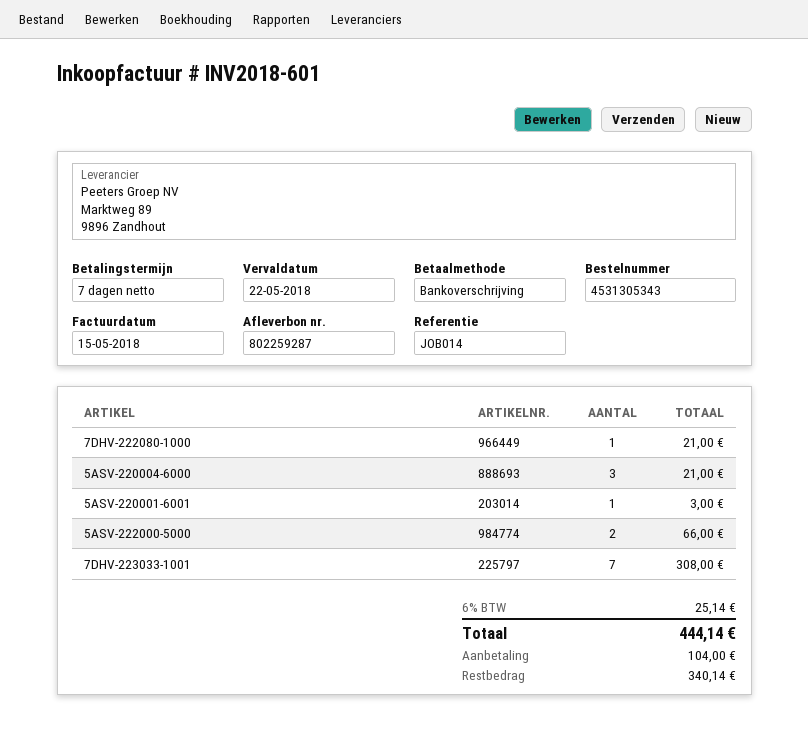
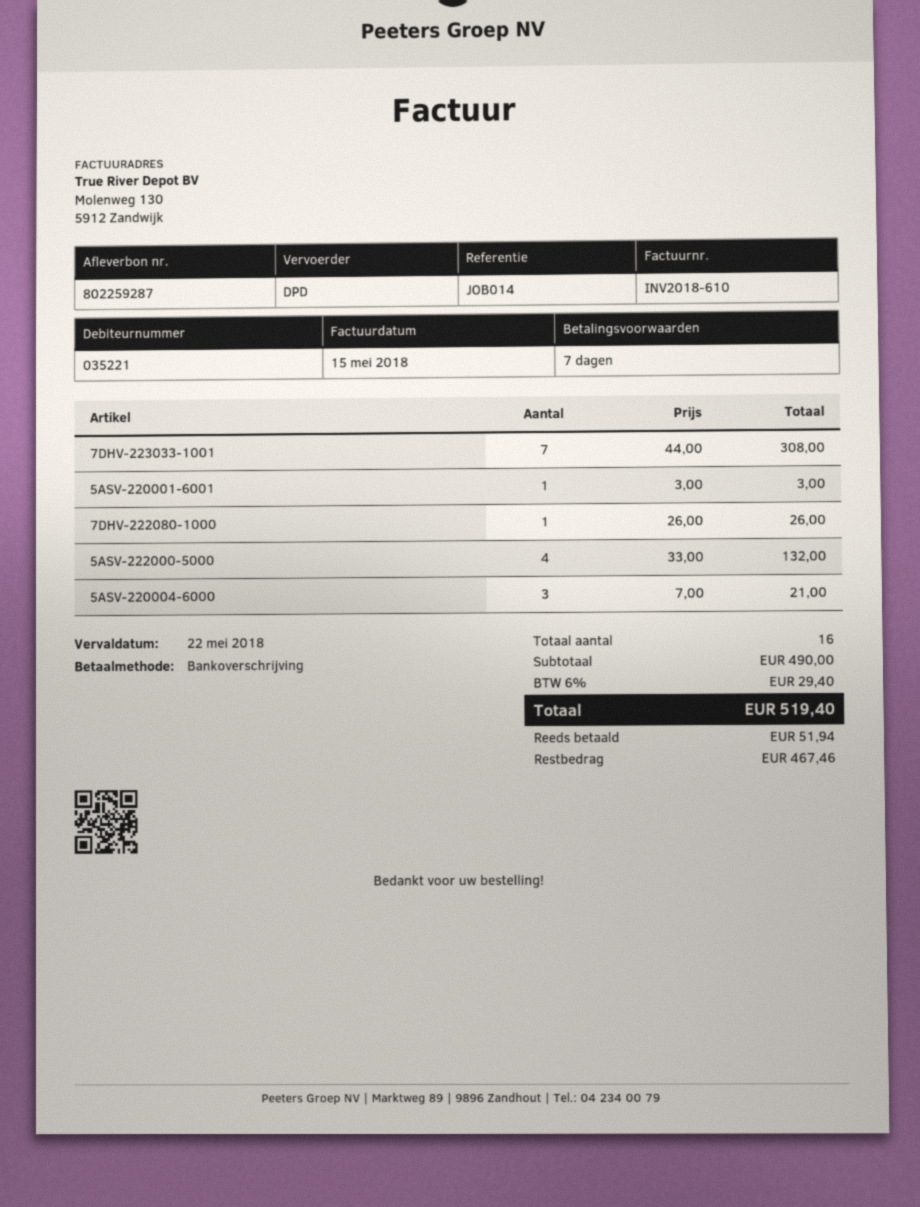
invoice number: INV2018-601 -> INV2018-610
7DHV-222080-1000: 1 for 21.00 -> 1 for 26.00
5ASV-222000-5000: 2 for 66.00 -> 4 for 132.00
tax: 6% = 25.14 -> 6% = 29.40
total: 444.14 -> 519.40
deposit: 104.00 -> 51.94
balance: 340.14 -> 467.46

